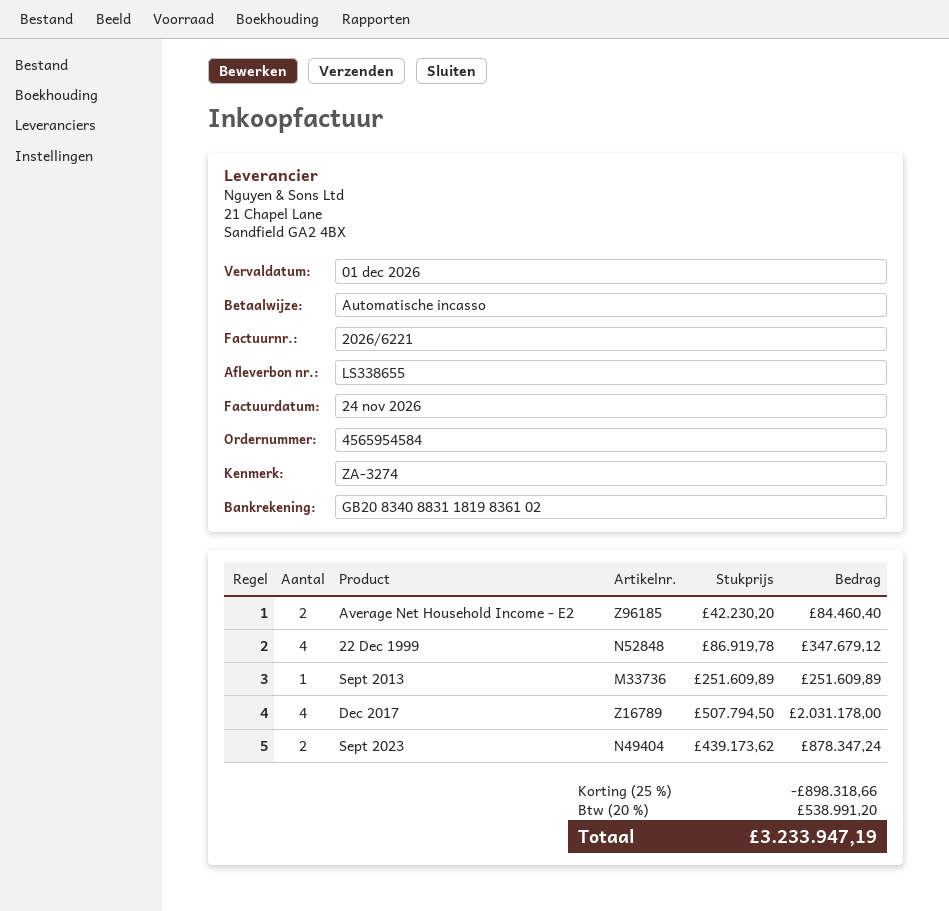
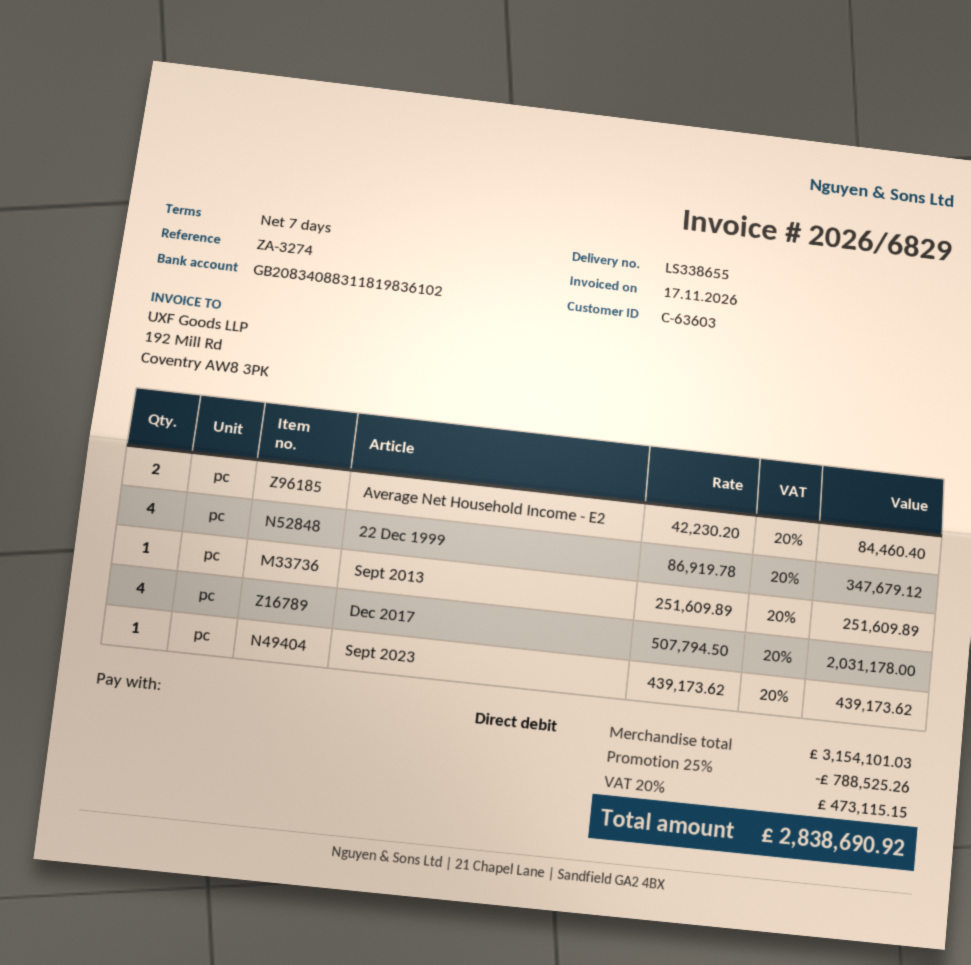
invoice number: 2026/6221 -> 2026/6829
invoice date: 2026-11-24 -> 2026-11-17
Sept 2023: 2 x 439173.62 = 878347.24 -> 1 x 439173.62 = 439173.62
discount: 25% = 898318.66 -> 25% = 788525.26
tax: 20% = 538991.20 -> 20% = 473115.15
total: 3233947.19 -> 2838690.92

